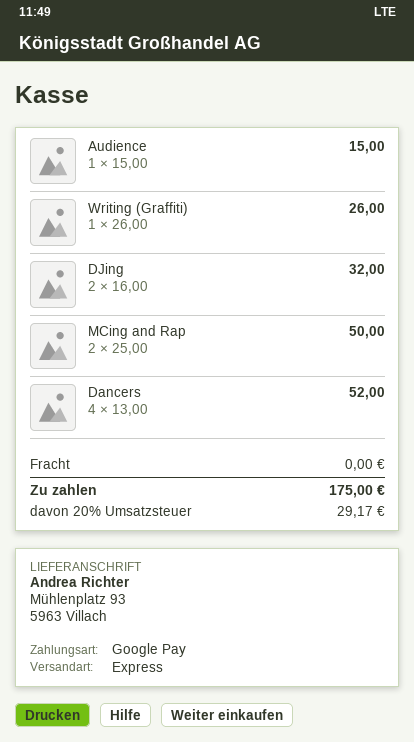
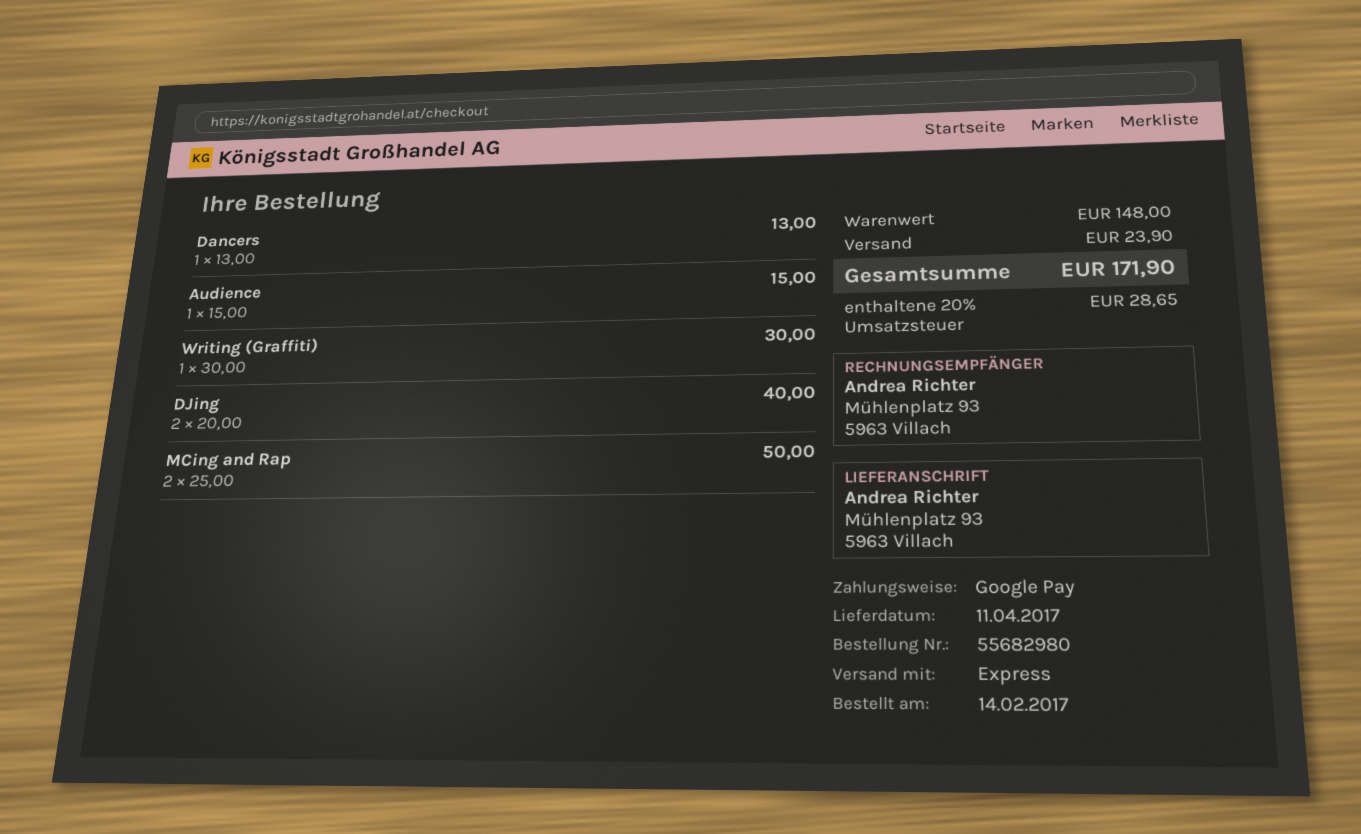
Writing (Graffiti): 1 x 26.00 = 26.00 -> 1 x 30.00 = 30.00
DJing: 2 x 16.00 = 32.00 -> 2 x 20.00 = 40.00
Dancers: 4 x 13.00 = 52.00 -> 1 x 13.00 = 13.00
shipping: 0.00 -> 23.90
tax: 20% = 29.17 -> 20% = 28.65
total: 175.00 -> 171.90

